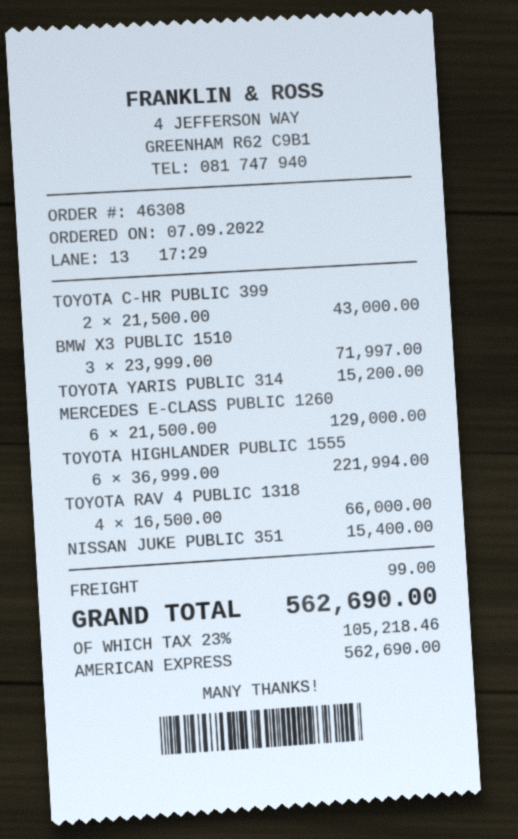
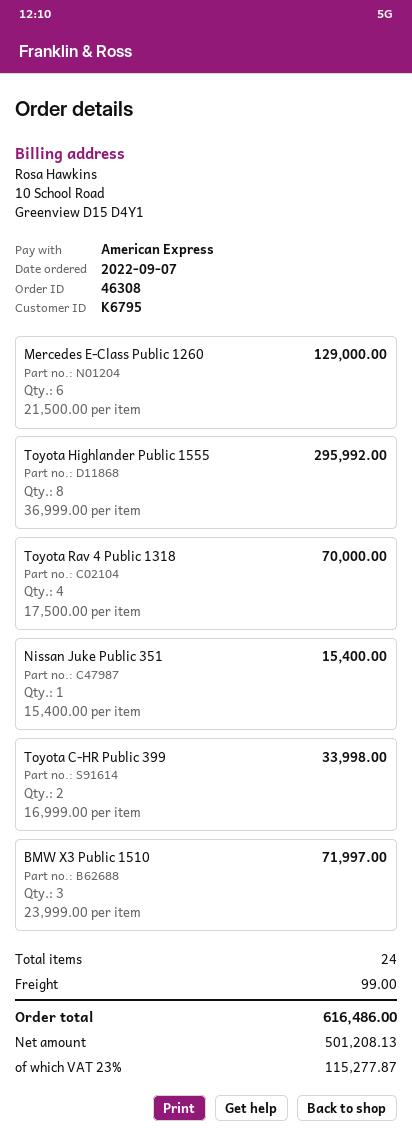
TOYOTA C-HR PUBLIC 399: 2 x 21500.00 = 43000.00 -> 2 x 16999.00 = 33998.00
TOYOTA YARIS PUBLIC 314: 1 x 15200.00 = 15200.00 -> none
TOYOTA HIGHLANDER PUBLIC 1555: 6 x 36999.00 = 221994.00 -> 8 x 36999.00 = 295992.00
TOYOTA RAV 4 PUBLIC 1318: 4 x 16500.00 = 66000.00 -> 4 x 17500.00 = 70000.00
tax: 23% = 105218.46 -> 23% = 115277.87
total: 562690.00 -> 616486.00

